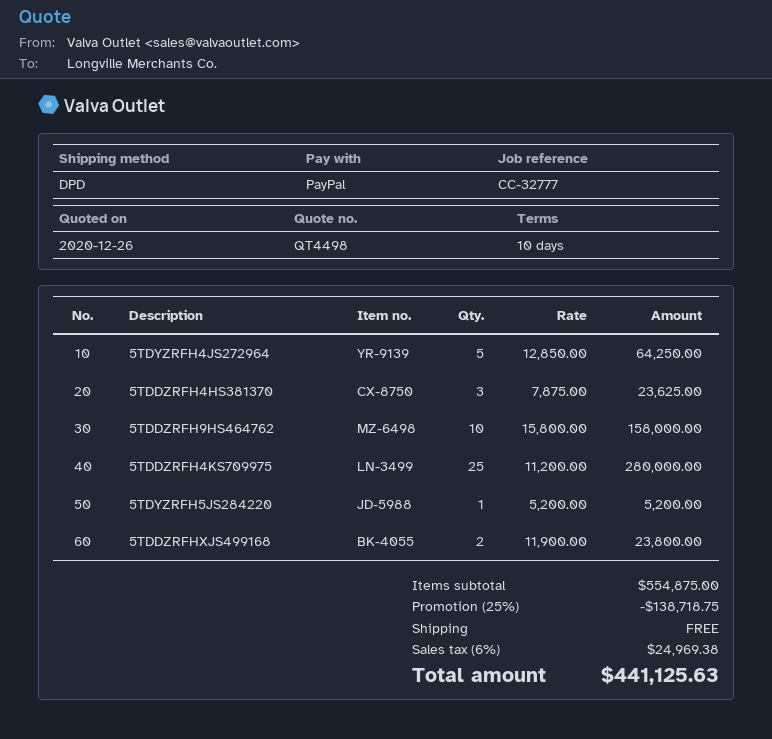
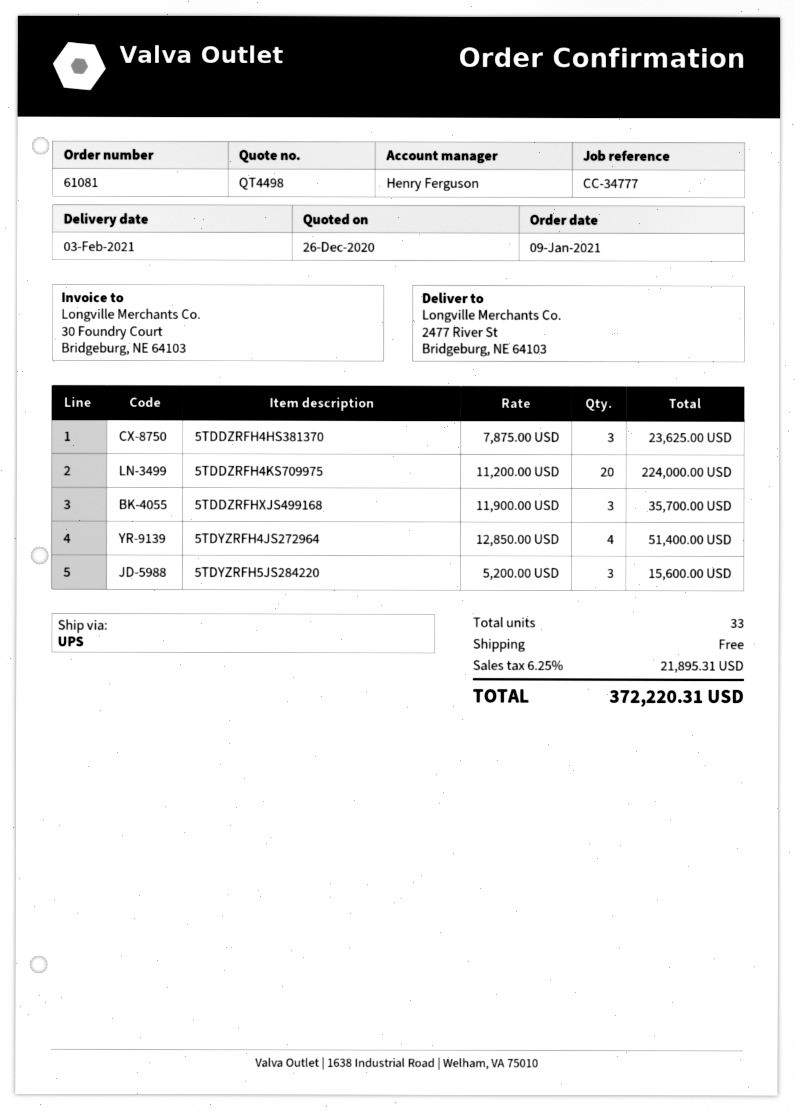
reference: CC-32777 -> CC-34777
shipping method: DPD -> UPS
5TDYZRFH4JS272964: 5 x 12850.00 = 64250.00 -> 4 x 12850.00 = 51400.00
5TDDZRFH9HS464762: 10 x 15800.00 = 158000.00 -> none
5TDDZRFH4KS709975: 25 x 11200.00 = 280000.00 -> 20 x 11200.00 = 224000.00
5TDYZRFH5JS284220: 1 x 5200.00 = 5200.00 -> 3 x 5200.00 = 15600.00
5TDDZRFHXJS499168: 2 x 11900.00 = 23800.00 -> 3 x 11900.00 = 35700.00
discount: 25% = 138718.75 -> none
tax: 6% = 24969.38 -> 6.25% = 21895.31
total: 441125.63 -> 372220.31

